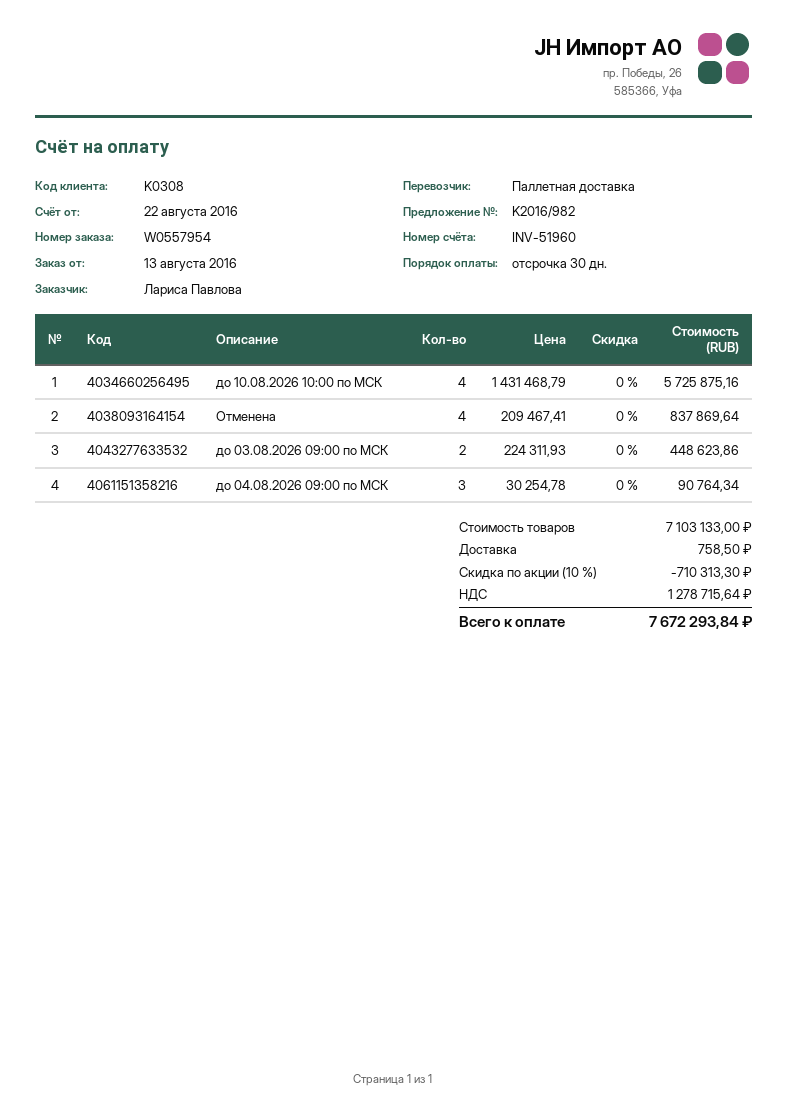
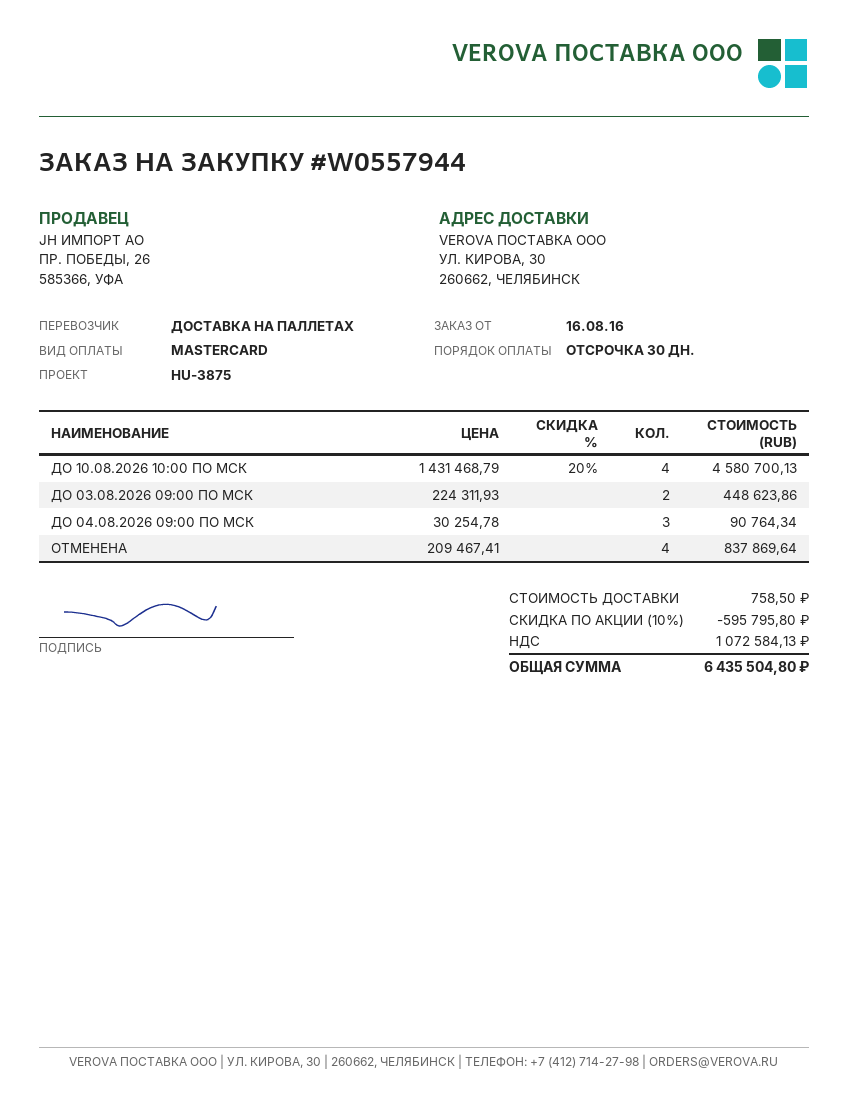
order number: W0557954 -> W0557944
order date: 2016-08-13 -> 2016-08-16
до 10.08.2026 10:00 по МСК: 4 x 1431468.79 = 5725875.16 -> 4 x 1431468.79 - 20% = 4580700.13
discount: 10% = 710313.30 -> 10% = 595795.80
tax: 1278715.64 -> 1072584.13
total: 7672293.84 -> 6435504.80

